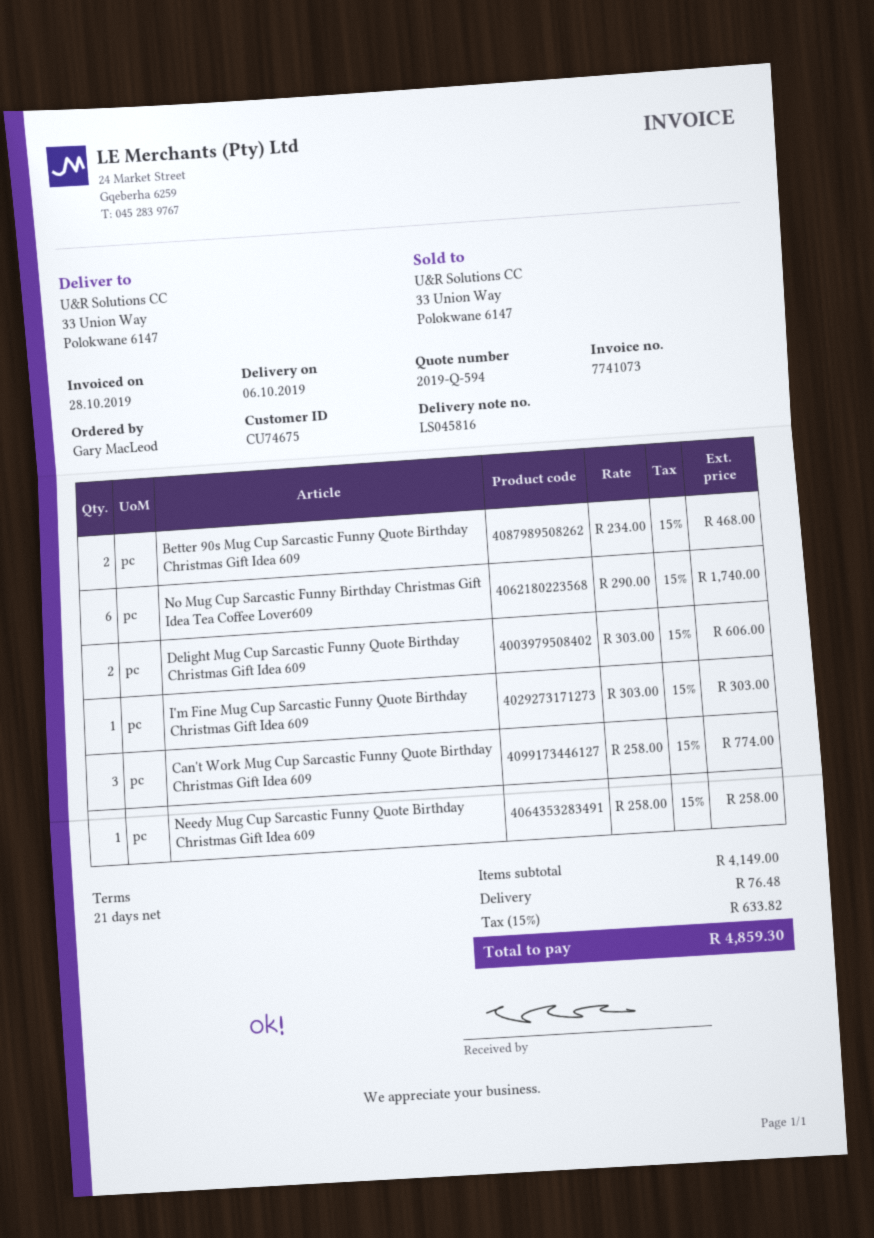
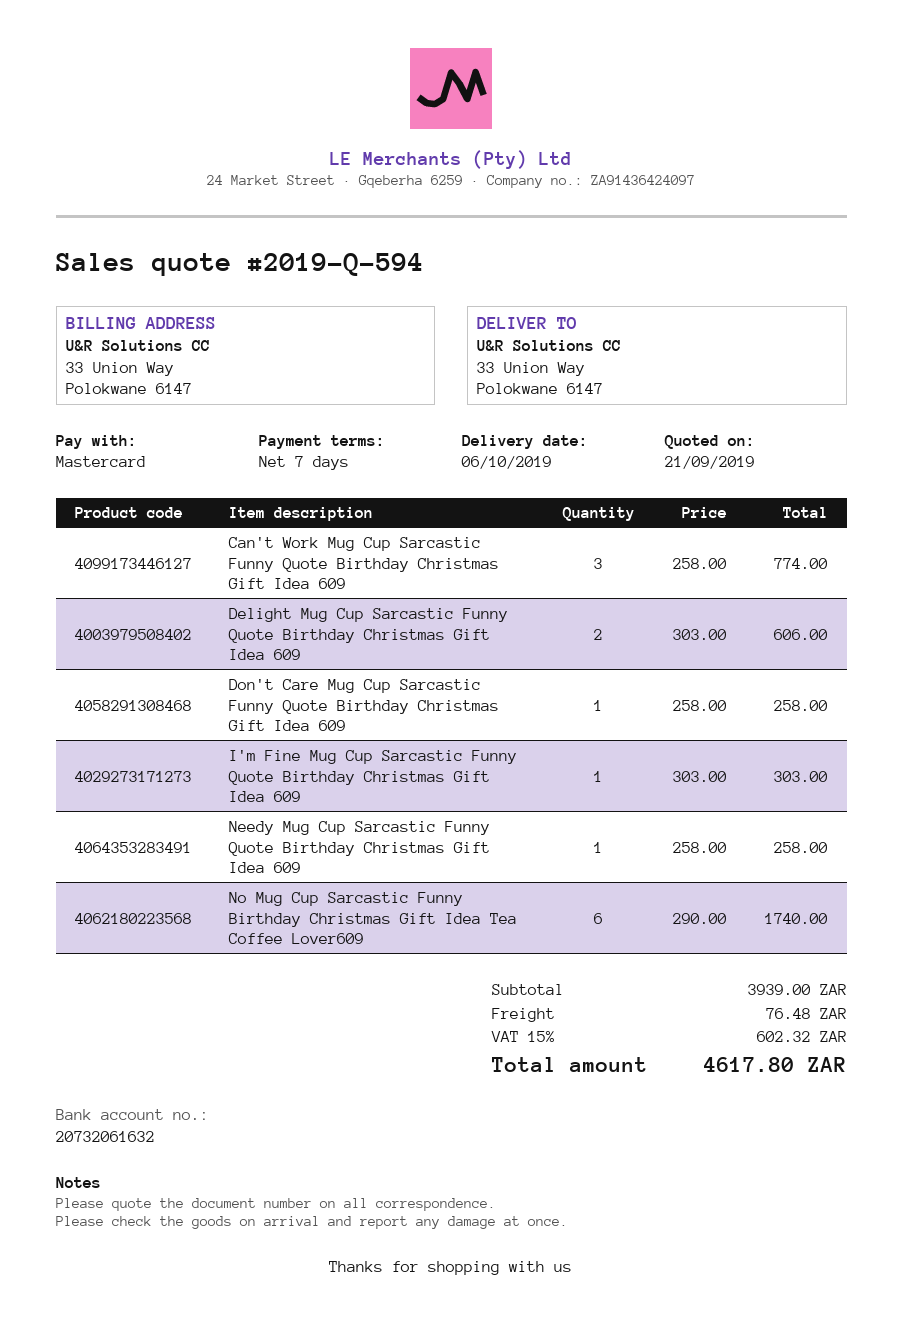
payment terms: 21 days -> 7 days
Better 90s Mug Cup Sarcastic Funny Quote Birthday Christmas Gift Idea 609: 2 x 234.00 = 468.00 -> none
Don't Care Mug Cup Sarcastic Funny Quote Birthday Christmas Gift Idea 609: none -> 1 x 258.00 = 258.00
subtotal: 4149.00 -> 3939.00
tax: 15% = 633.82 -> 15% = 602.32
total: 4859.30 -> 4617.80

